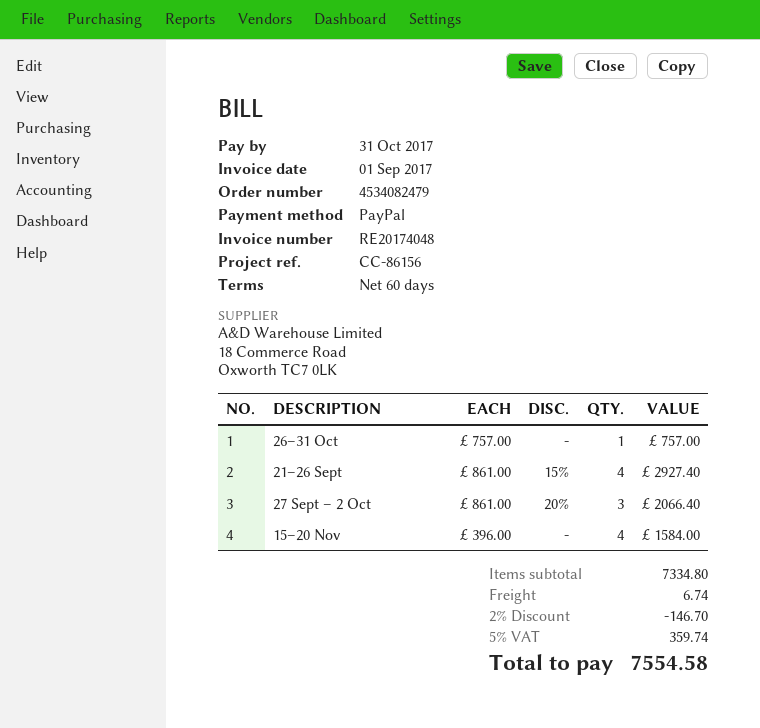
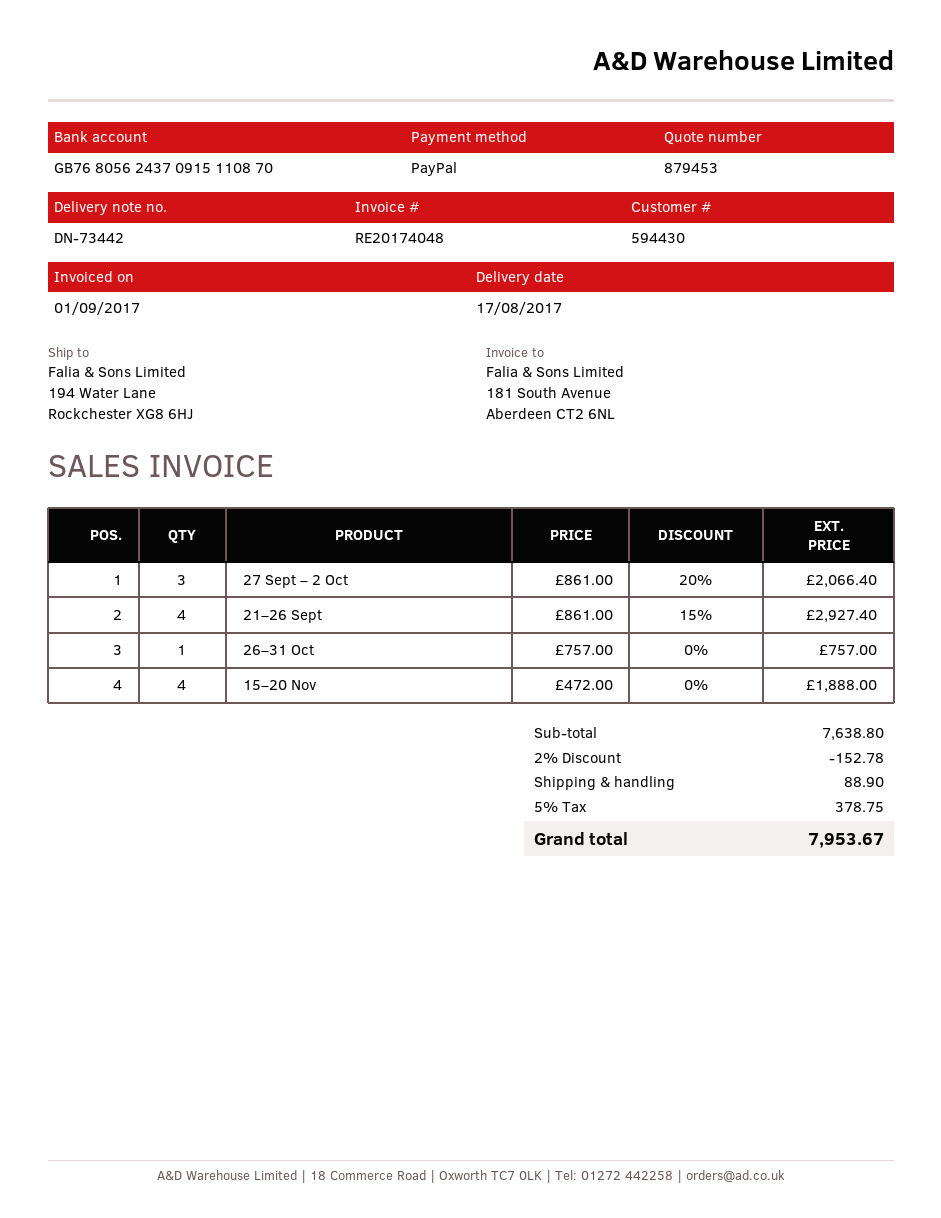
15–20 Nov: 4 x 396.00 = 1584.00 -> 4 x 472.00 = 1888.00
subtotal: 7334.80 -> 7638.80
discount: 2% = 146.70 -> 2% = 152.78
shipping: 6.74 -> 88.90
tax: 5% = 359.74 -> 5% = 378.75
total: 7554.58 -> 7953.67

